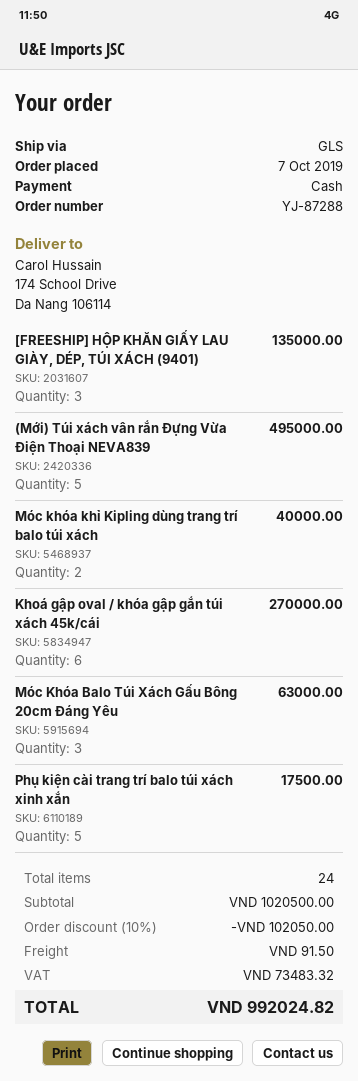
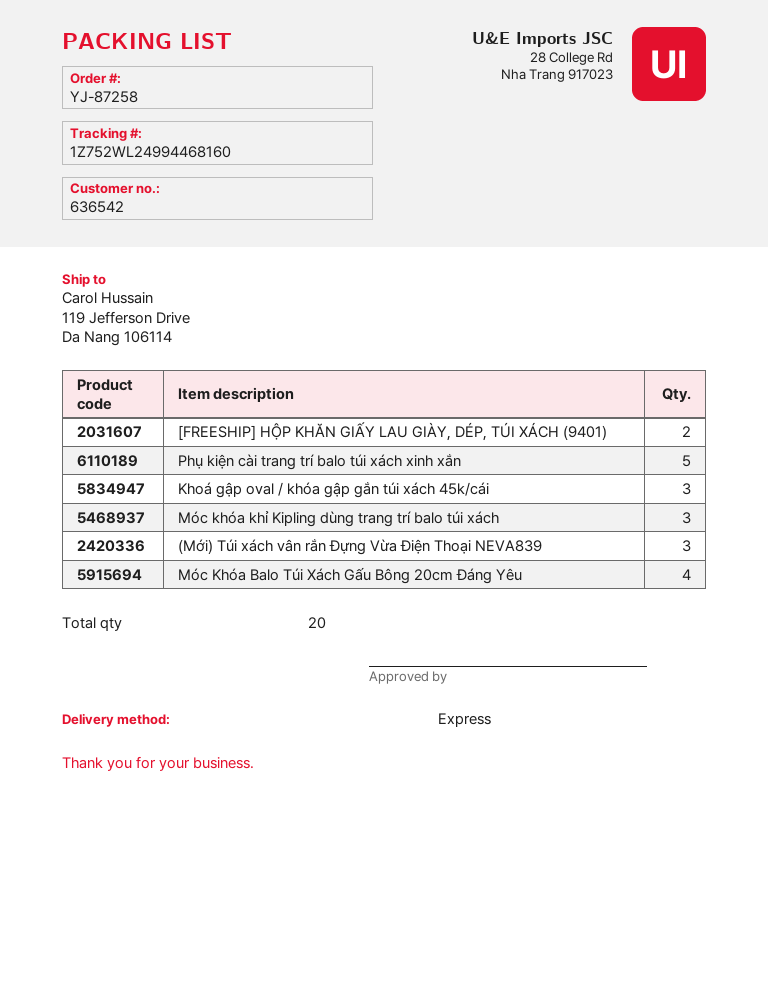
order number: YJ-87288 -> YJ-87258
shipping method: GLS -> express
ship to: 174 School Drive, Da Nang 106114 -> 119 Jefferson Drive, Da Nang 106114
[FREESHIP] HỘP KHĂN GIẤY LAU GIÀY, DÉP, TÚI XÁCH (9401): 3 -> 2
(Mới) Túi xách vân rắn Đựng Vừa Điện Thoại NEVA839: 5 -> 3
Móc khóa khỉ Kipling dùng trang trí balo túi xách: 2 -> 3
Khoá gập oval / khóa gập gắn túi xách 45k/cái: 6 -> 3
Móc Khóa Balo Túi Xách Gấu Bông 20cm Đáng Yêu: 3 -> 4
total quantity: 24 -> 20

